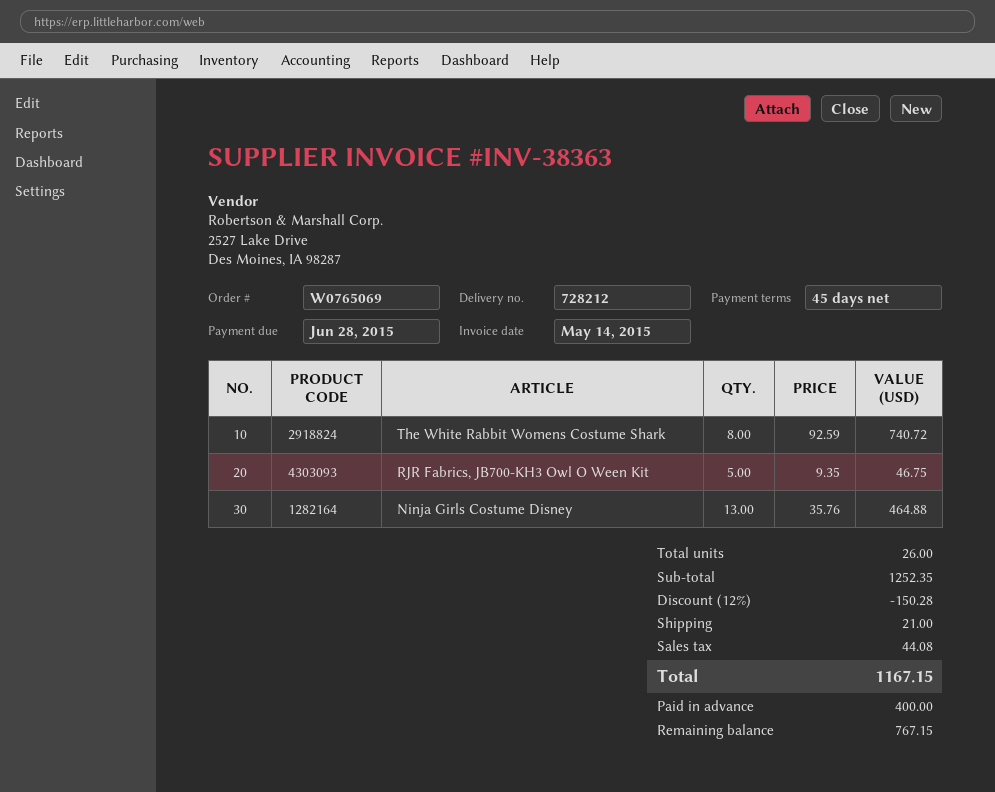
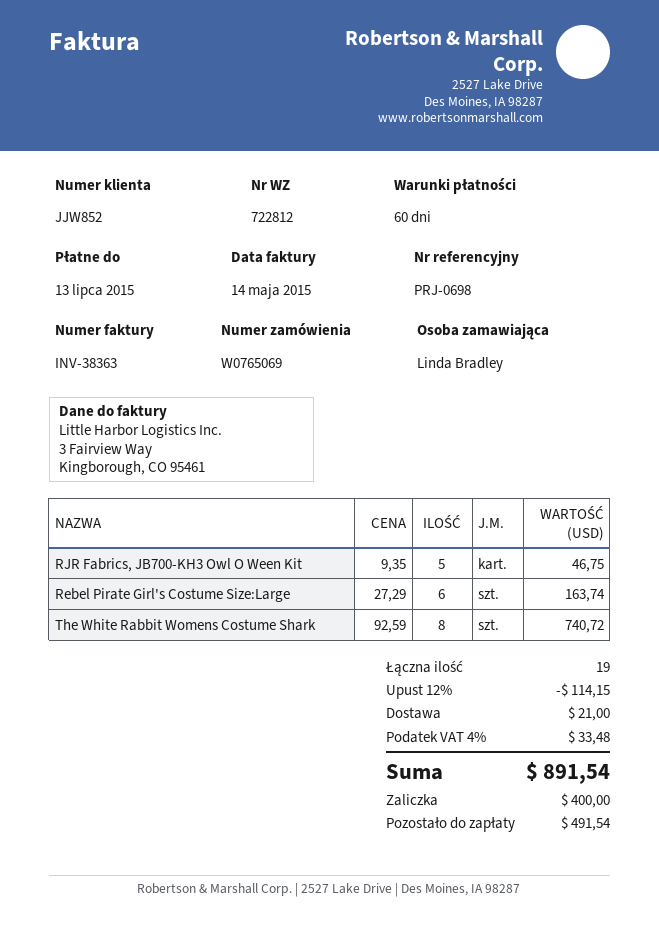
delivery note number: 728212 -> 722812
payment terms: 45 days -> 60 days
due date: 2015-06-28 -> 2015-07-13
Ninja Girls Costume Disney: 13 x 35.76 = 464.88 -> none
Rebel Pirate Girl's Costume Size:Large: none -> 6 x 27.29 = 163.74
total quantity: 26 -> 19
discount: 12% = 150.28 -> 12% = 114.15
tax: 44.08 -> 33.48
total: 1167.15 -> 891.54
balance: 767.15 -> 491.54

